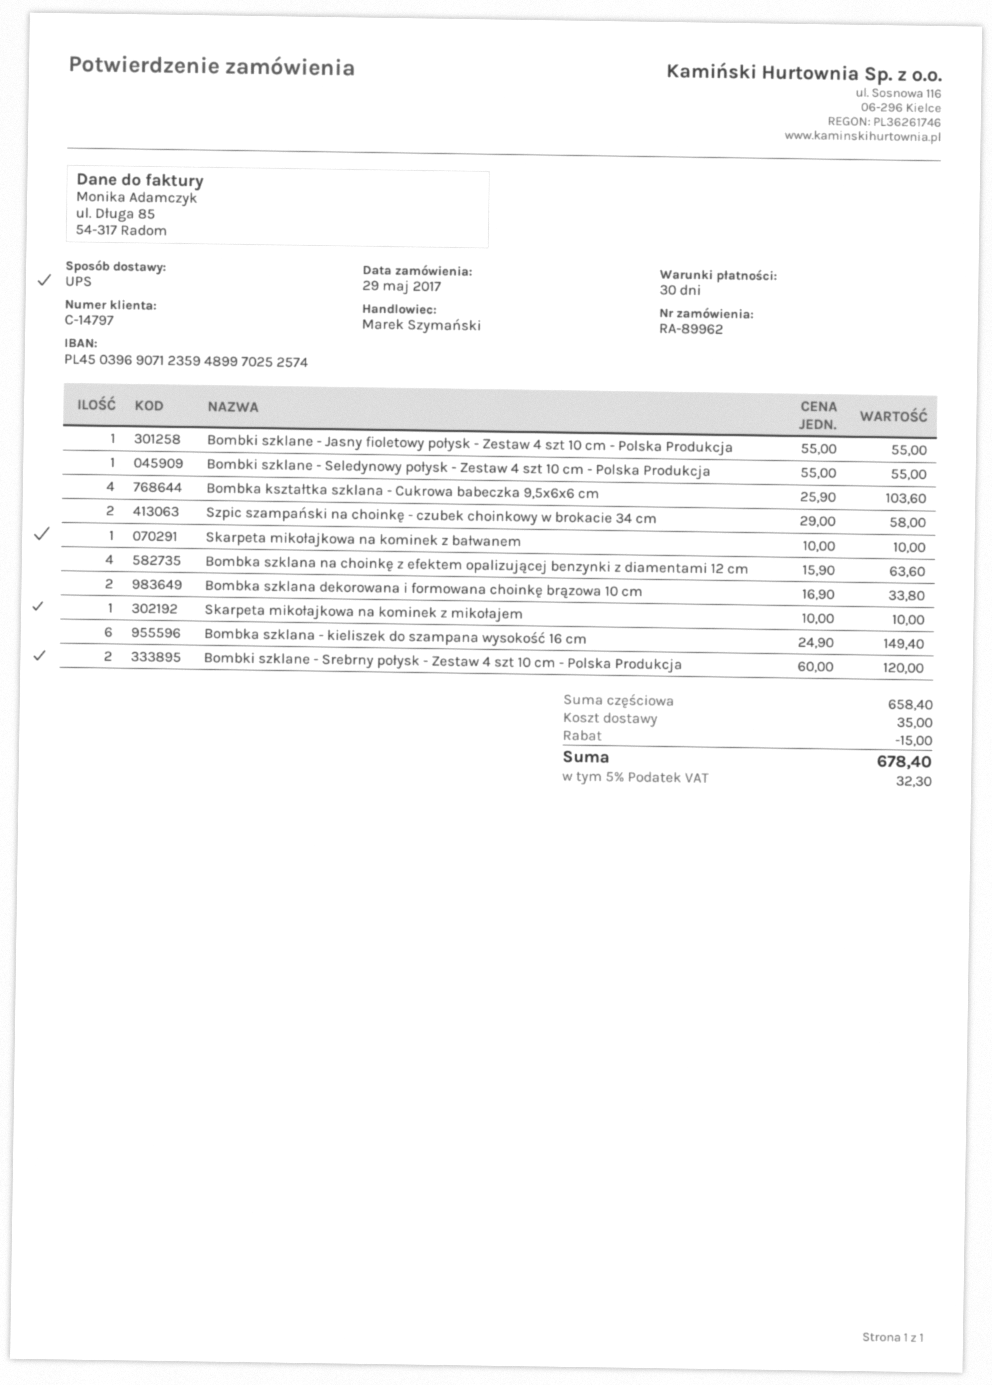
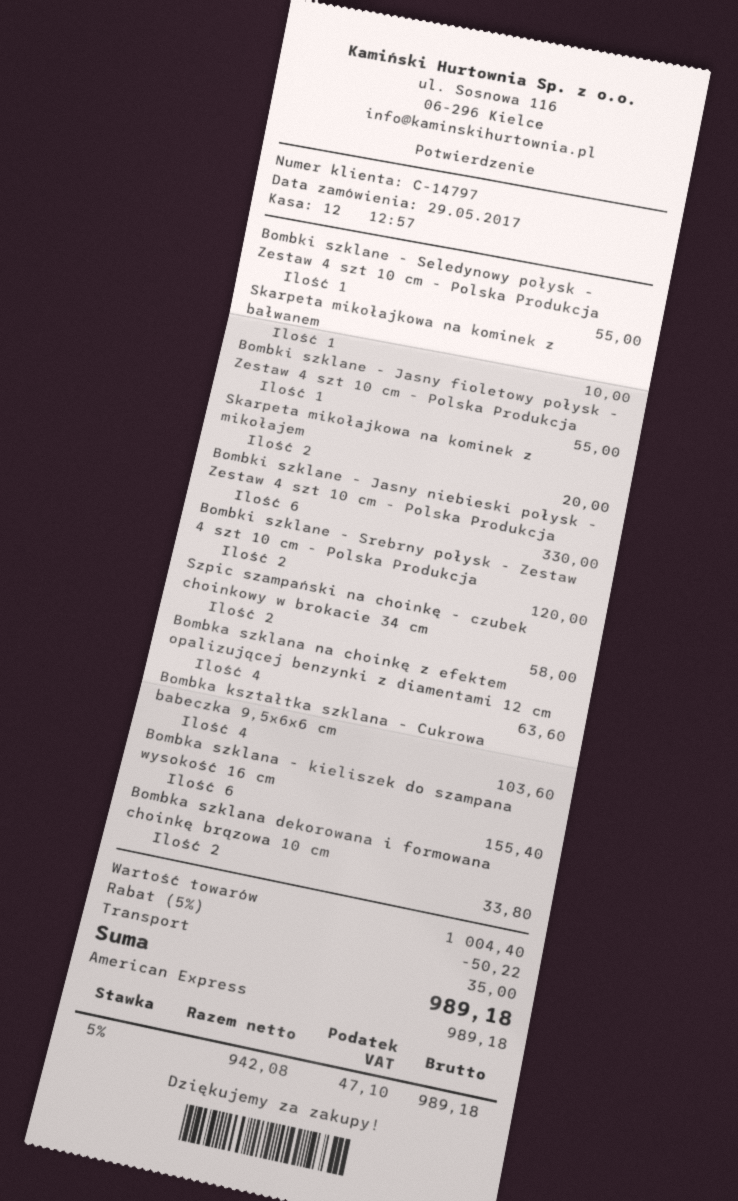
Skarpeta mikołajkowa na kominek z mikołajem: 1 for 10.00 -> 2 for 20.00
Bombka szklana - kieliszek do szampana wysokość 16 cm: 6 for 149.40 -> 6 for 155.40
Bombki szklane - Jasny niebieski połysk - Zestaw 4 szt 10 cm - Polska Produkcja: none -> 6 for 330.00
subtotal: 658.40 -> 1004.40
discount: 15.00 -> 50.22
tax: 5% = 32.30 -> 5% = 47.10
total: 678.40 -> 989.18

